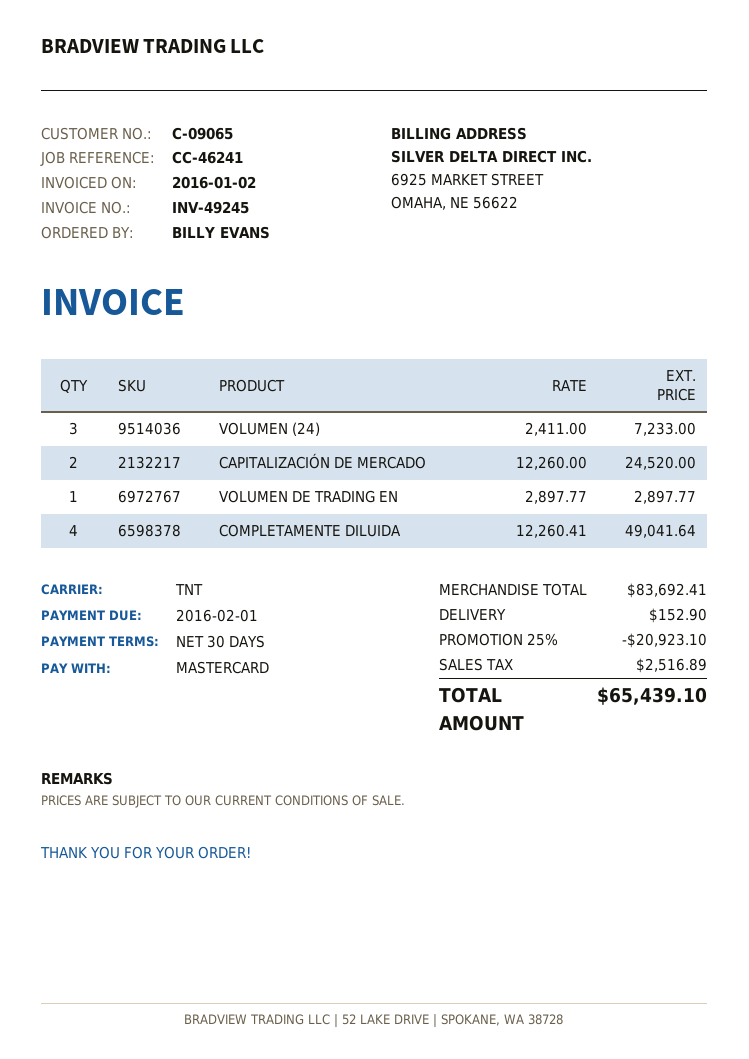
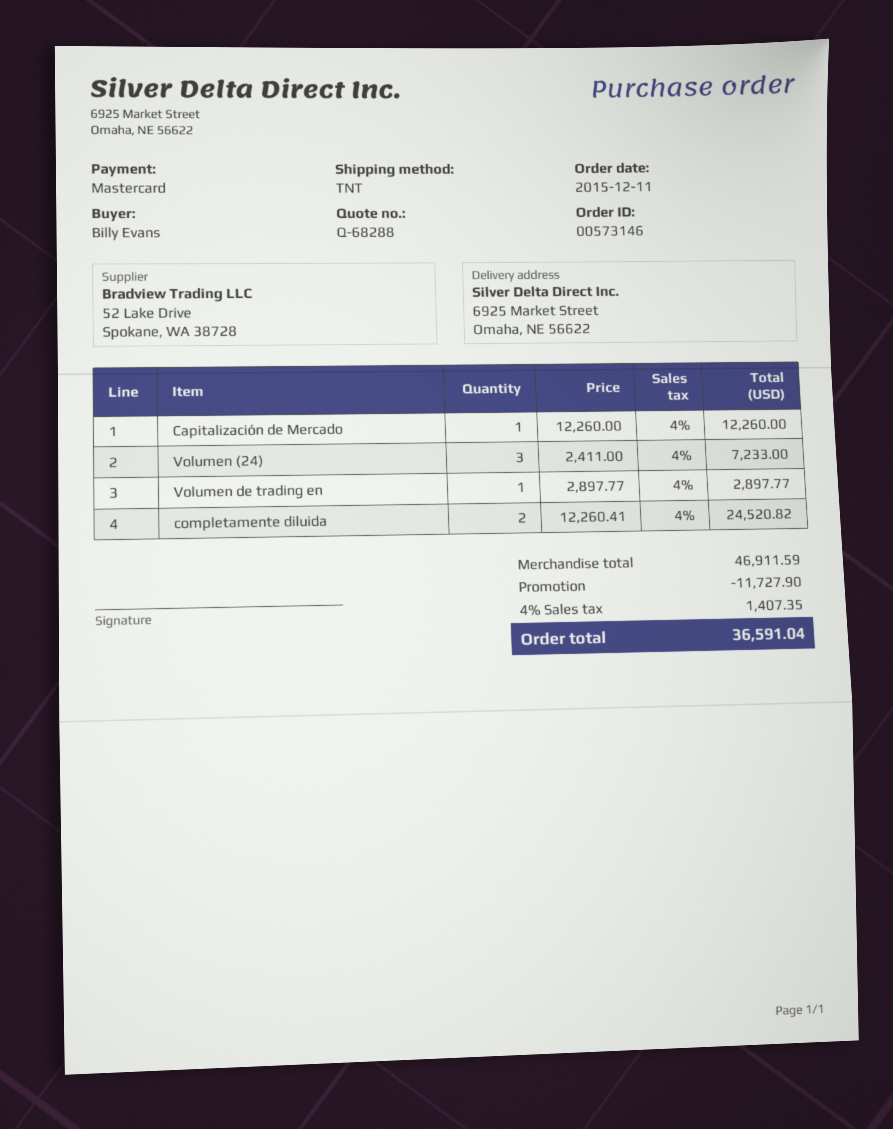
CAPITALIZACIÓN DE MERCADO: 2 x 12260.00 = 24520.00 -> 1 x 12260.00 = 12260.00
COMPLETAMENTE DILUIDA: 4 x 12260.41 = 49041.64 -> 2 x 12260.41 = 24520.82
subtotal: 83692.41 -> 46911.59
discount: 20923.10 -> 11727.90
shipping: 152.90 -> none
tax: 2516.89 -> 1407.35
total: 65439.10 -> 36591.04

